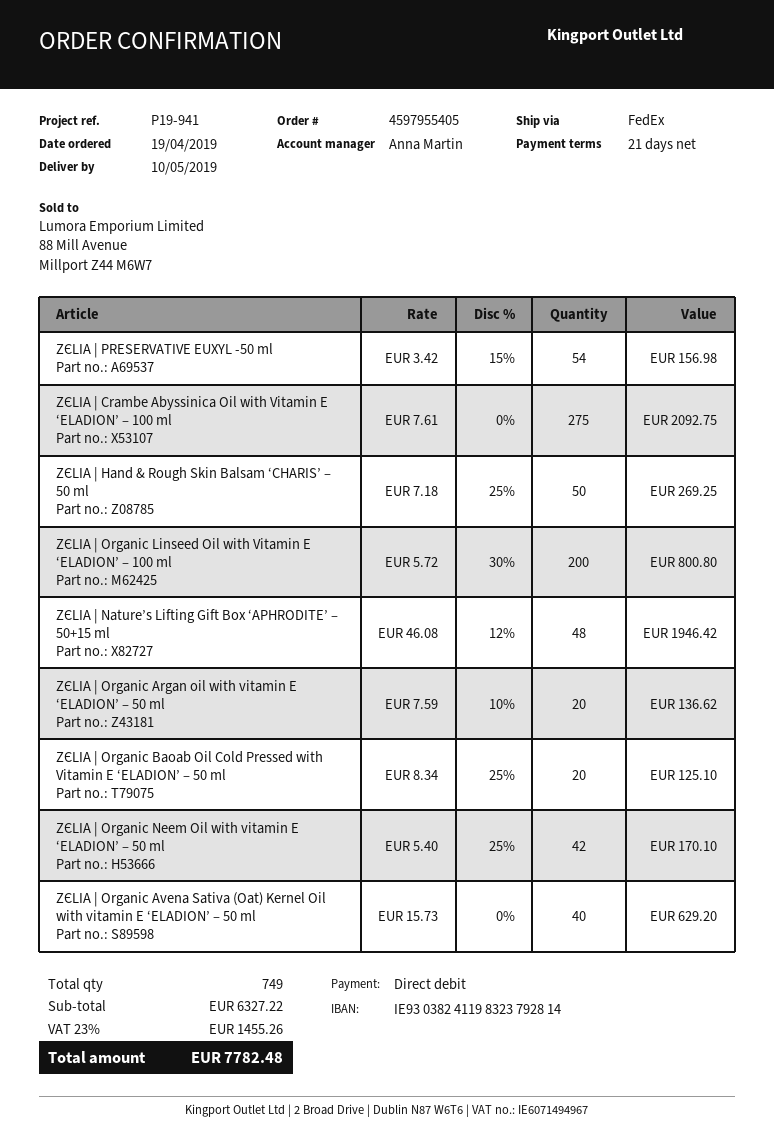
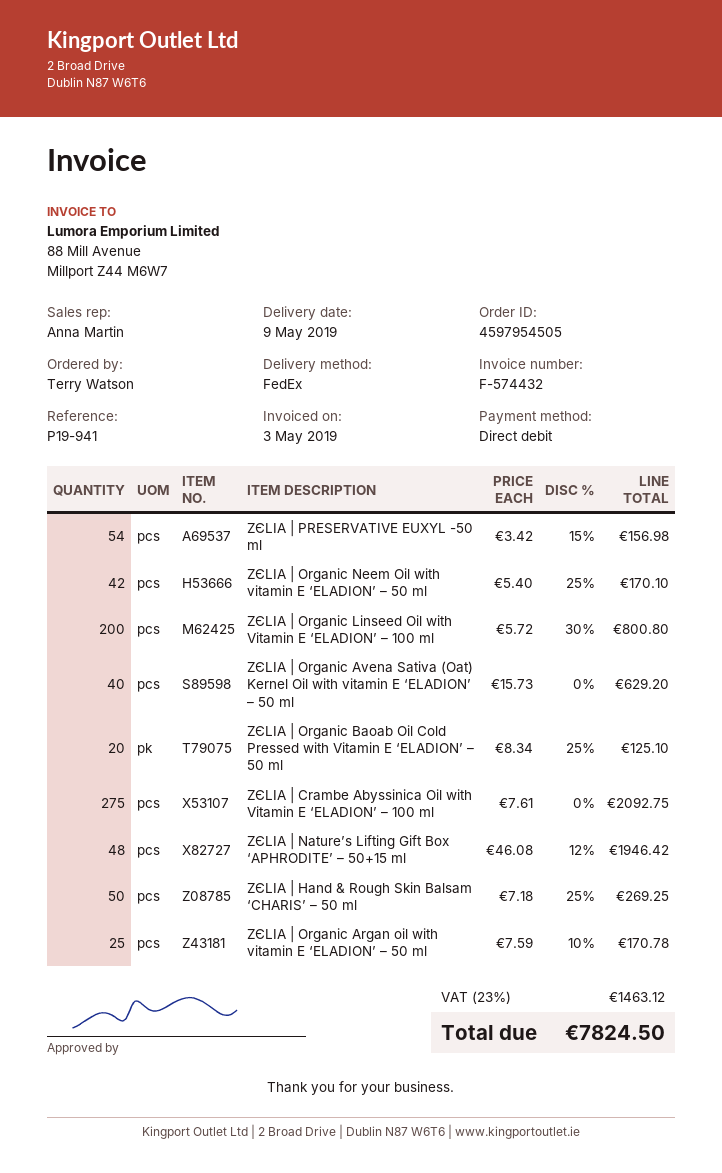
order number: 4597955405 -> 4597954505
delivery date: 2019-05-10 -> 2019-05-09
ZЄLIA | Organic Αrgan oil with vitamin Ε ‘ELADION’ – 50 ml: 20 x 7.59 - 10% = 136.62 -> 25 x 7.59 - 10% = 170.78
tax: 23% = 1455.26 -> 23% = 1463.12
total: 7782.48 -> 7824.50

